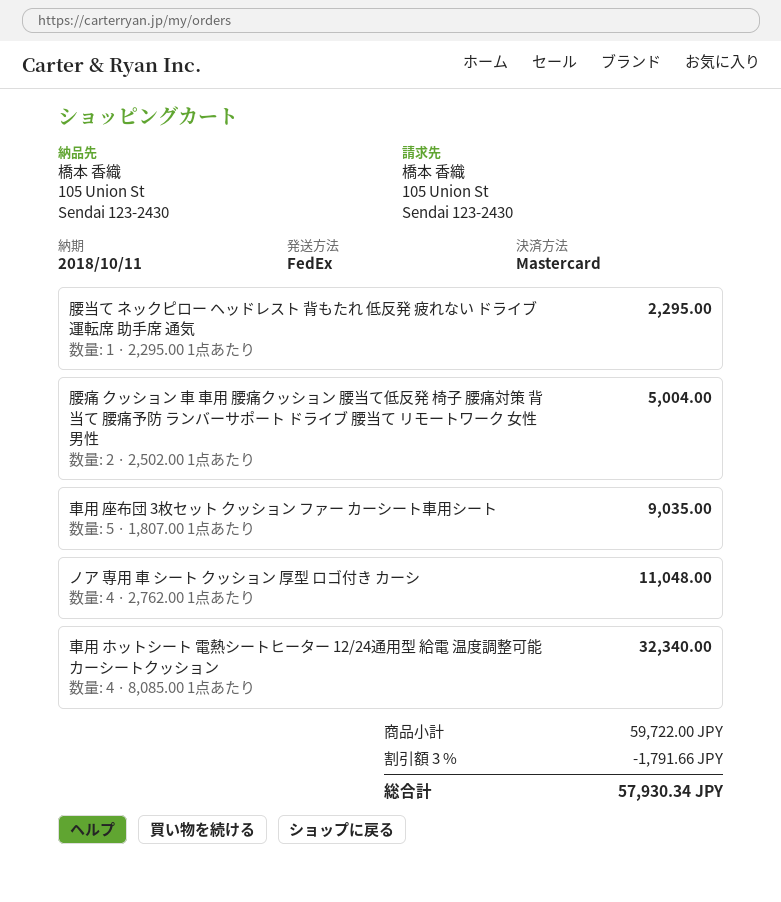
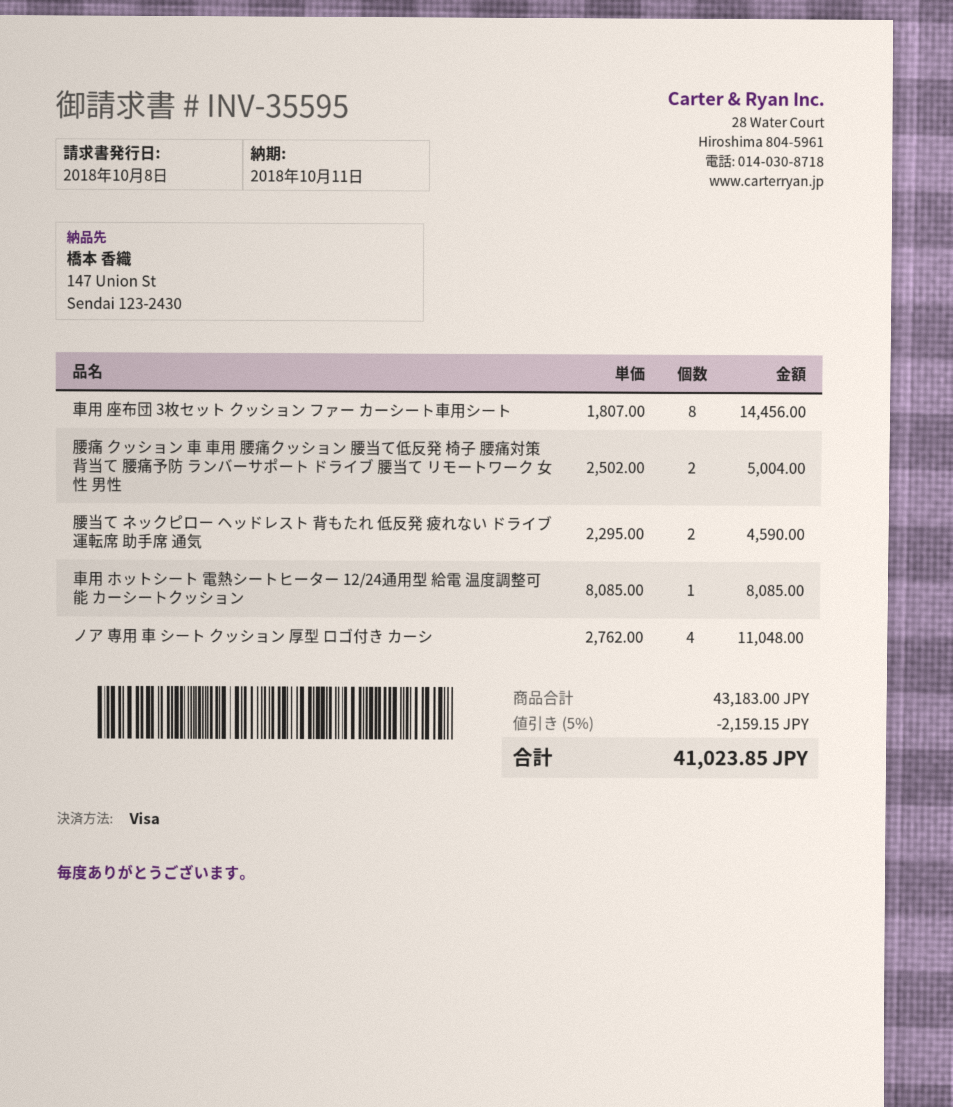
payment method: Mastercard -> Visa
ship to: 105 Union St, Sendai 123-2430 -> 147 Union St, Sendai 123-2430
腰当て ネックピロー ヘッドレスト 背もたれ 低反発 疲れない ドライブ 運転席 助手席 通気: 1 x 2295.00 = 2295.00 -> 2 x 2295.00 = 4590.00
車用 座布団 3枚セット クッション ファー カーシート車用シート: 5 x 1807.00 = 9035.00 -> 8 x 1807.00 = 14456.00
車用 ホットシート 電熱シートヒーター 12/24通用型 給電 温度調整可能 カーシートクッション: 4 x 8085.00 = 32340.00 -> 1 x 8085.00 = 8085.00
subtotal: 59722.00 -> 43183.00
discount: 3% = 1791.66 -> 5% = 2159.15
total: 57930.34 -> 41023.85

